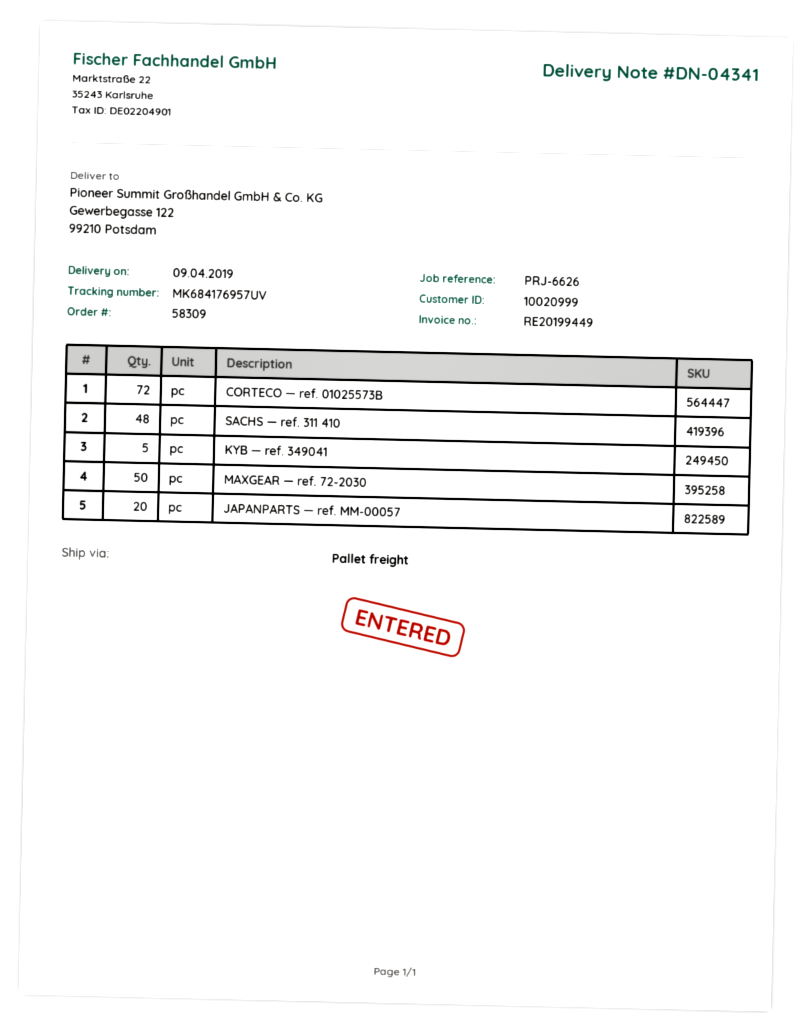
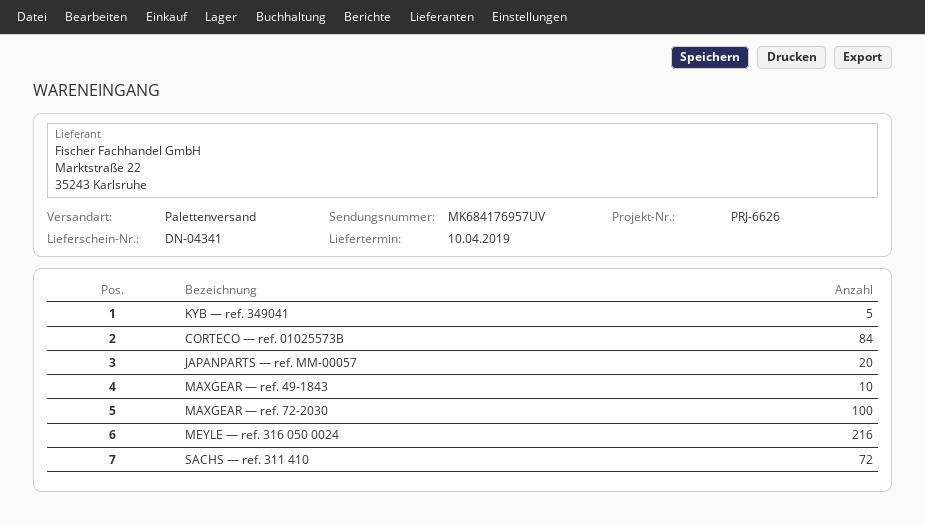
delivery date: 2019-04-09 -> 2019-04-10
CORTECO — ref. 01025573B: 72 -> 84
SACHS — ref. 311 410: 48 -> 72
MAXGEAR — ref. 72-2030: 50 -> 100
MAXGEAR — ref. 49-1843: none -> 10
MEYLE — ref. 316 050 0024: none -> 216

